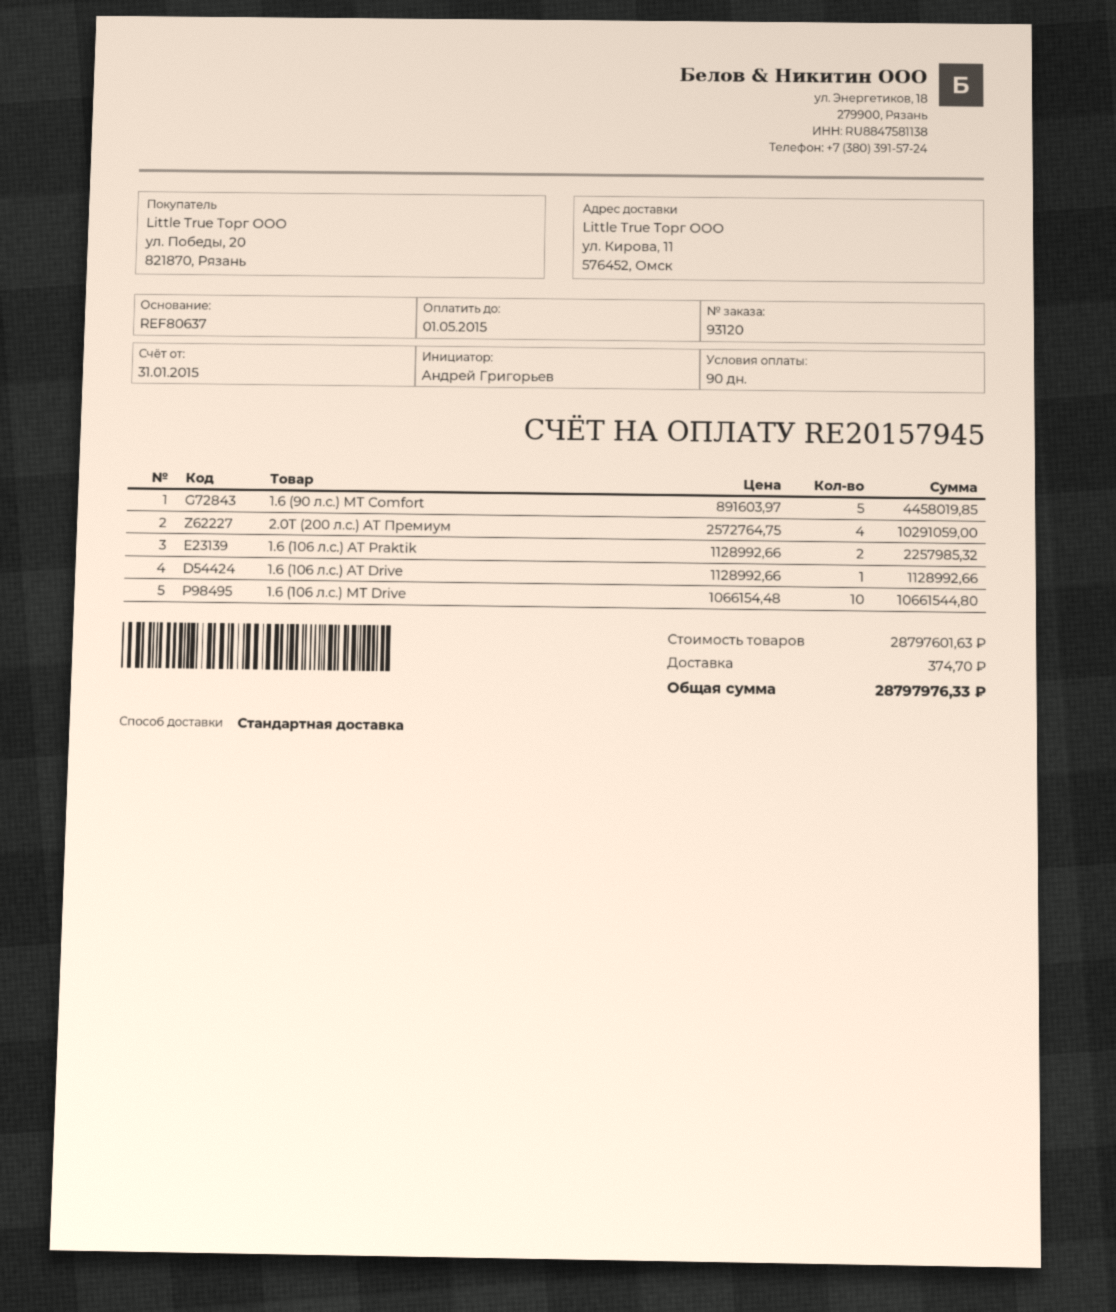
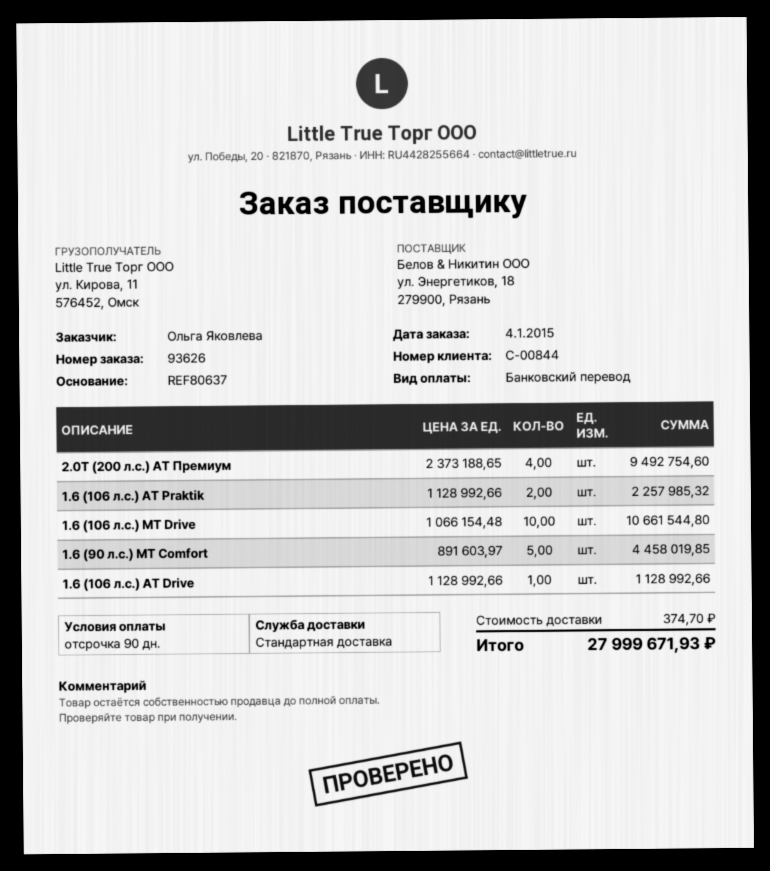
order number: 93120 -> 93626
ordered by: Андрей Григорьев -> Ольга Яковлева
2.0T (200 л.с.) AT Премиум: 4 x 2572764.75 = 10291059.00 -> 4 x 2373188.65 = 9492754.60
total: 28797976.33 -> 27999671.93

